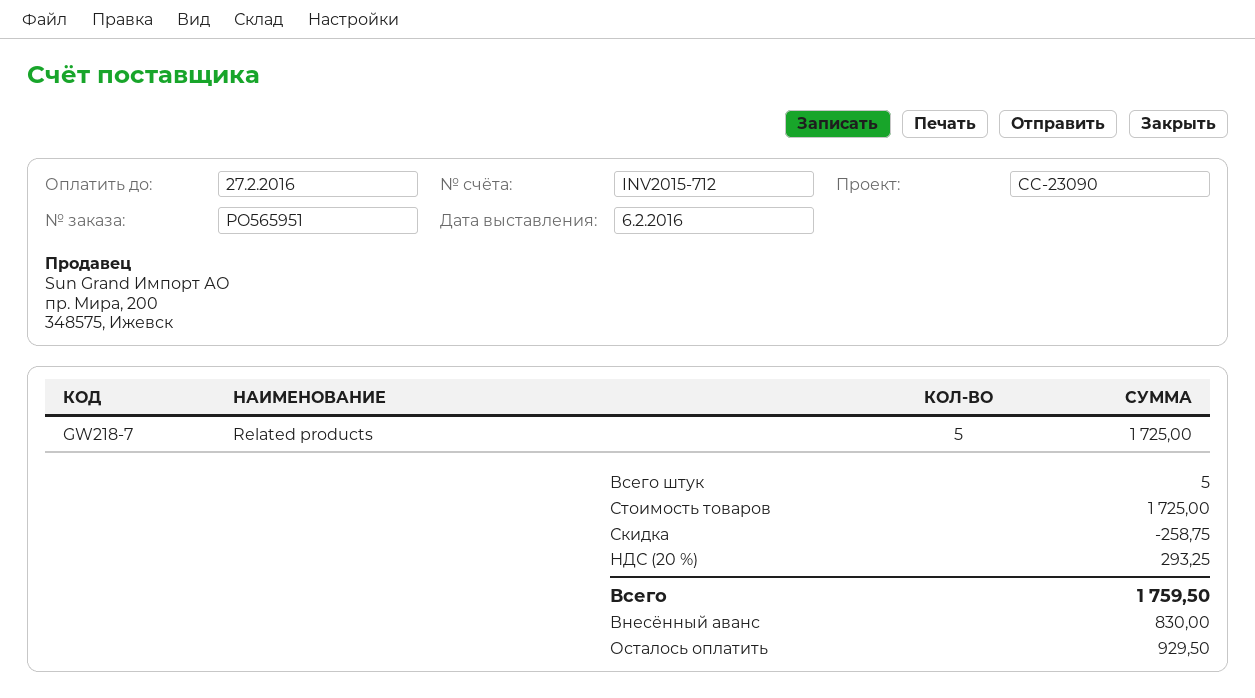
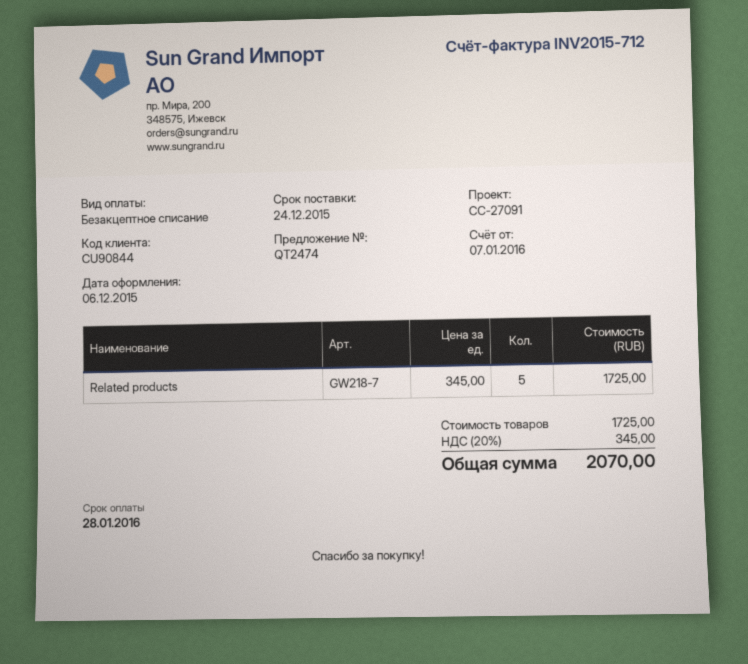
invoice date: 2016-02-06 -> 2016-01-07
due date: 2016-02-27 -> 2016-01-28
reference: CC-23090 -> CC-27091
discount: 258.75 -> none
tax: 20% = 293.25 -> 20% = 345.00
total: 1759.50 -> 2070.00

